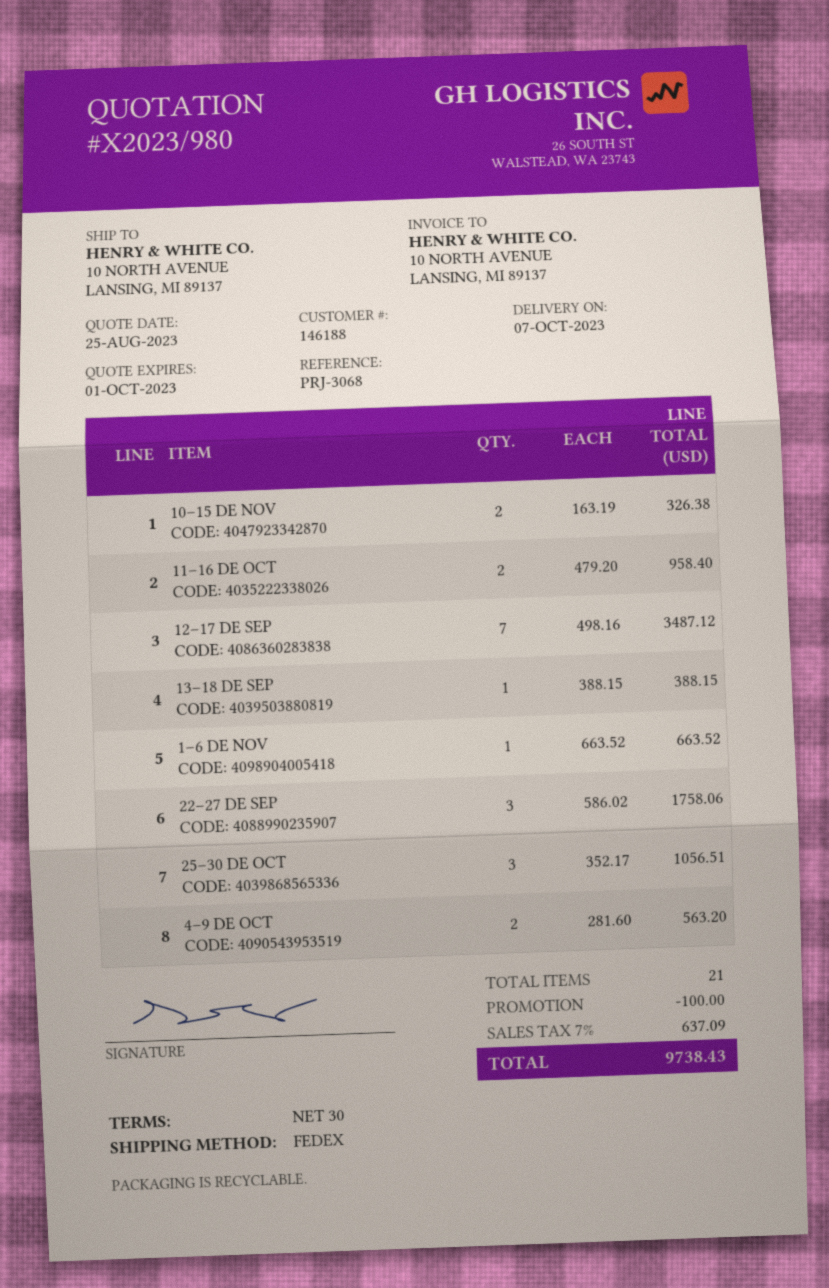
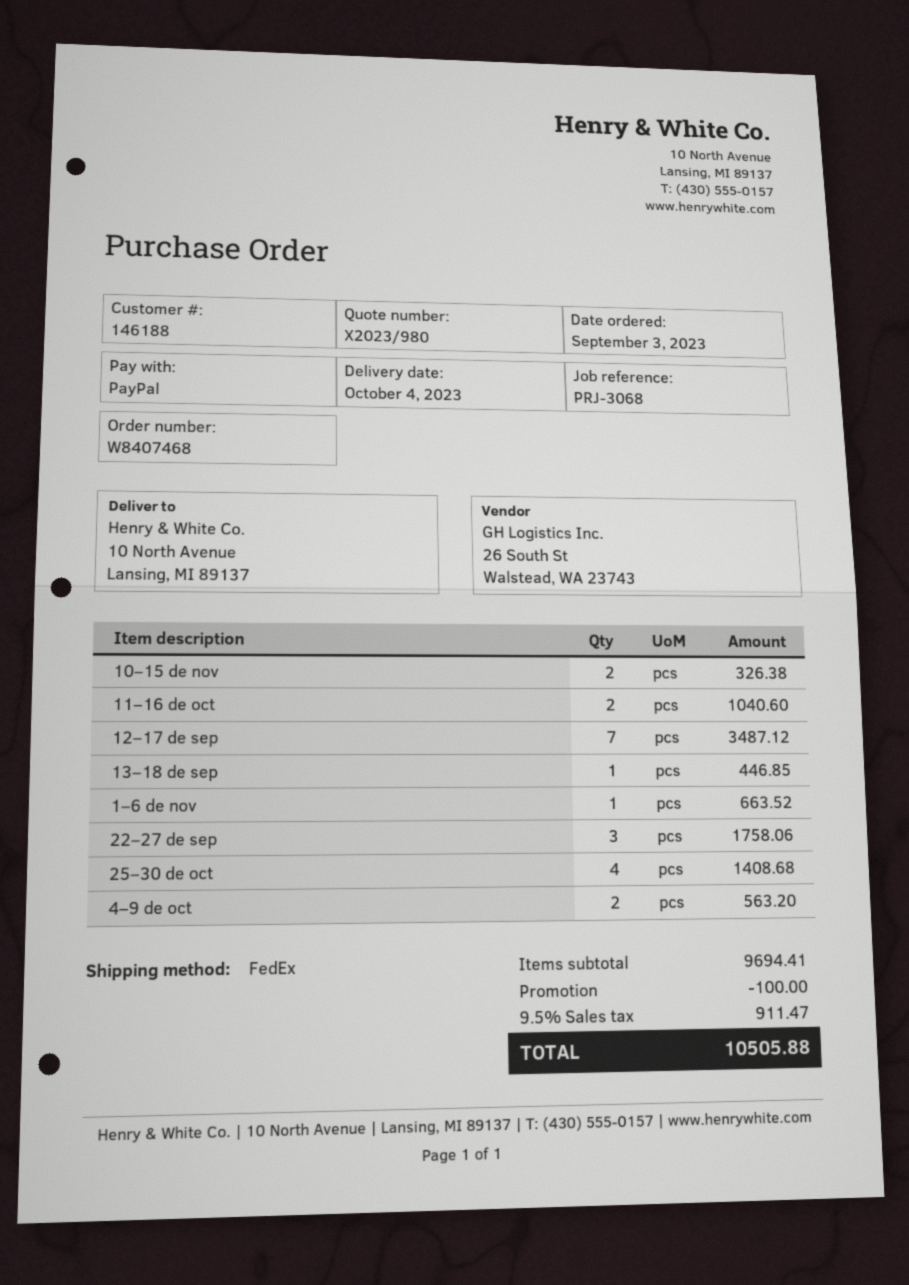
delivery date: 2023-10-07 -> 2023-10-04
11–16 DE OCT: 2 for 958.40 -> 2 for 1040.60
13–18 DE SEP: 1 for 388.15 -> 1 for 446.85
25–30 DE OCT: 3 for 1056.51 -> 4 for 1408.68
tax: 7% = 637.09 -> 9.5% = 911.47
total: 9738.43 -> 10505.88

